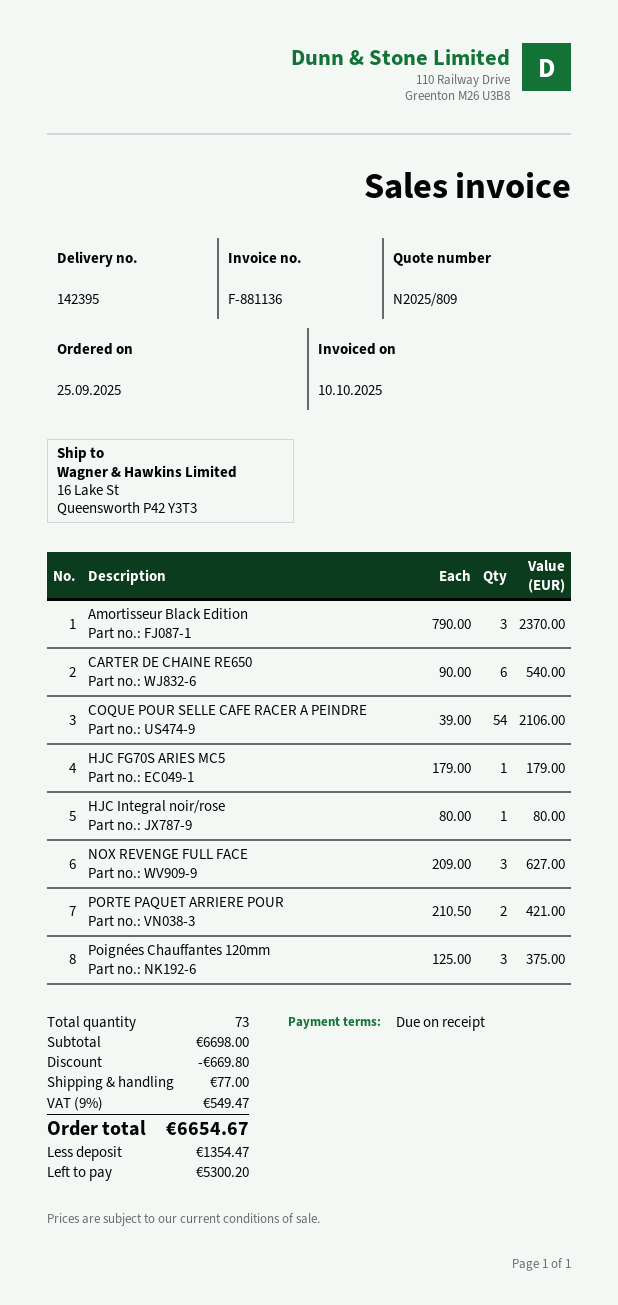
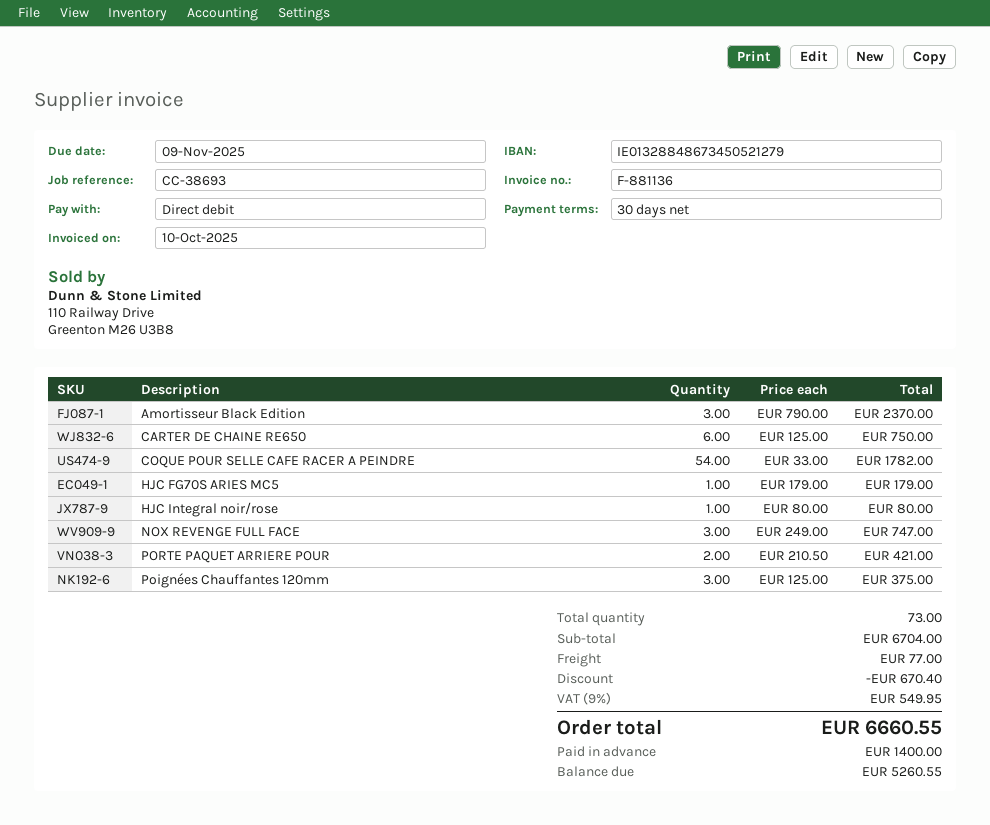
payment terms: on receipt -> 30 days
CARTER DE CHAINE RE650: 6 x 90.00 = 540.00 -> 6 x 125.00 = 750.00
COQUE POUR SELLE CAFE RACER A PEINDRE: 54 x 39.00 = 2106.00 -> 54 x 33.00 = 1782.00
NOX REVENGE FULL FACE: 3 x 209.00 = 627.00 -> 3 x 249.00 = 747.00
subtotal: 6698.00 -> 6704.00
discount: 669.80 -> 670.40
tax: 9% = 549.47 -> 9% = 549.95
total: 6654.67 -> 6660.55
deposit: 1354.47 -> 1400.00
balance: 5300.20 -> 5260.55

